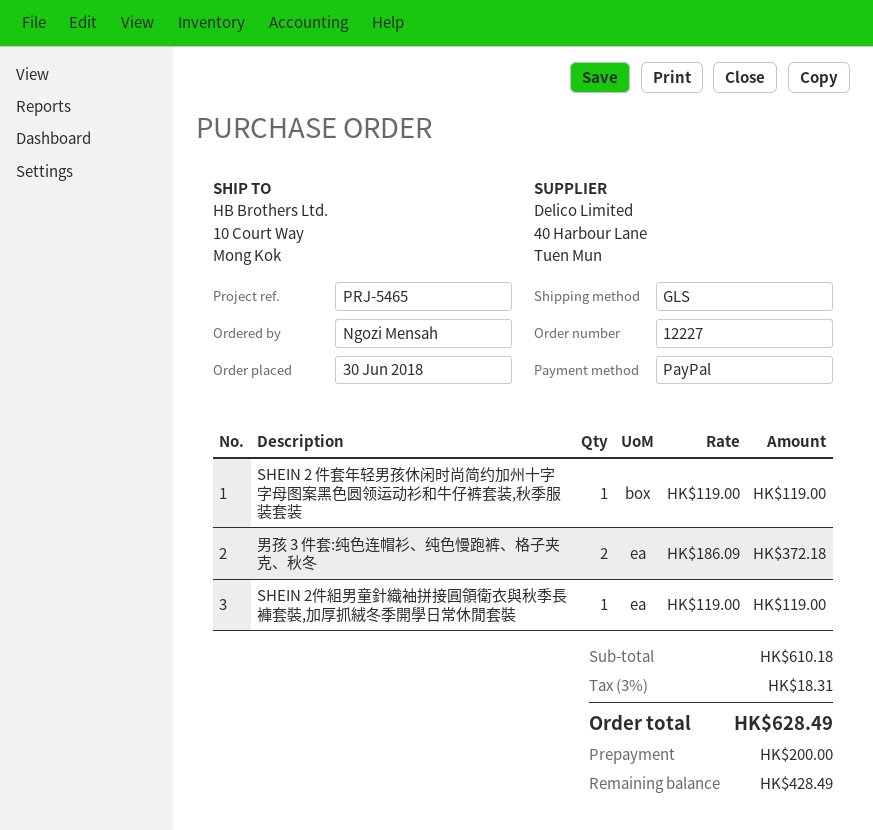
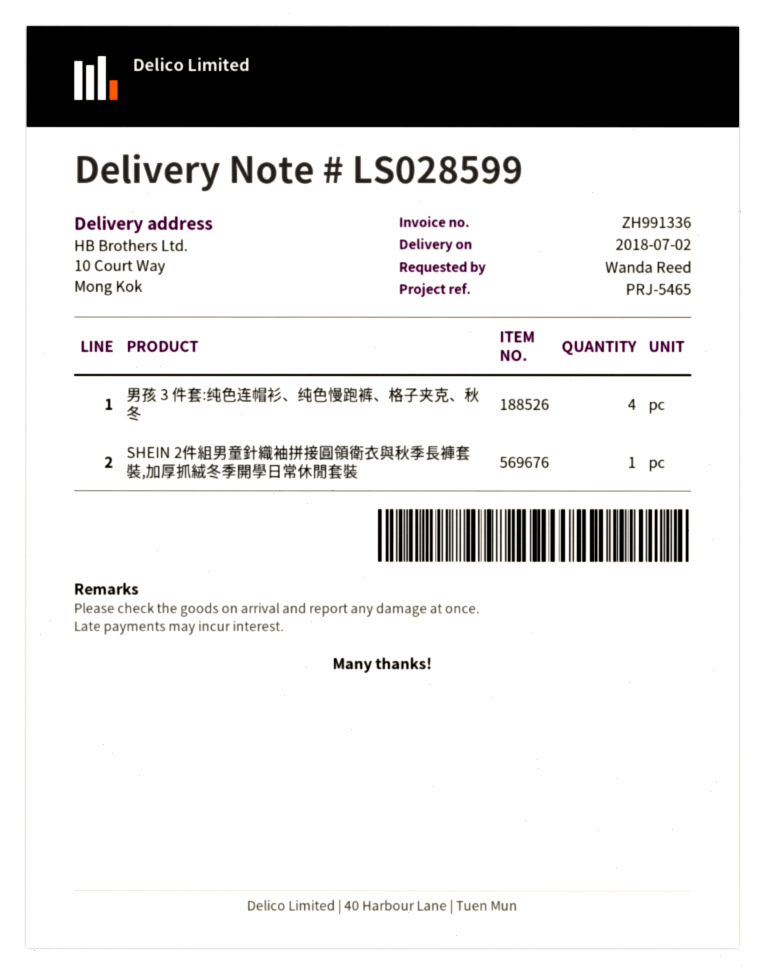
ordered by: Ngozi Mensah -> Wanda Reed
SHEIN 2 件套年轻男孩休闲时尚简约加州十字字母图案黑色圆领运动衫和牛仔裤套装,秋季服装套装: 1 -> none
男孩 3 件套:纯色连帽衫、纯色慢跑裤、格子夹克、秋冬: 2 -> 4

